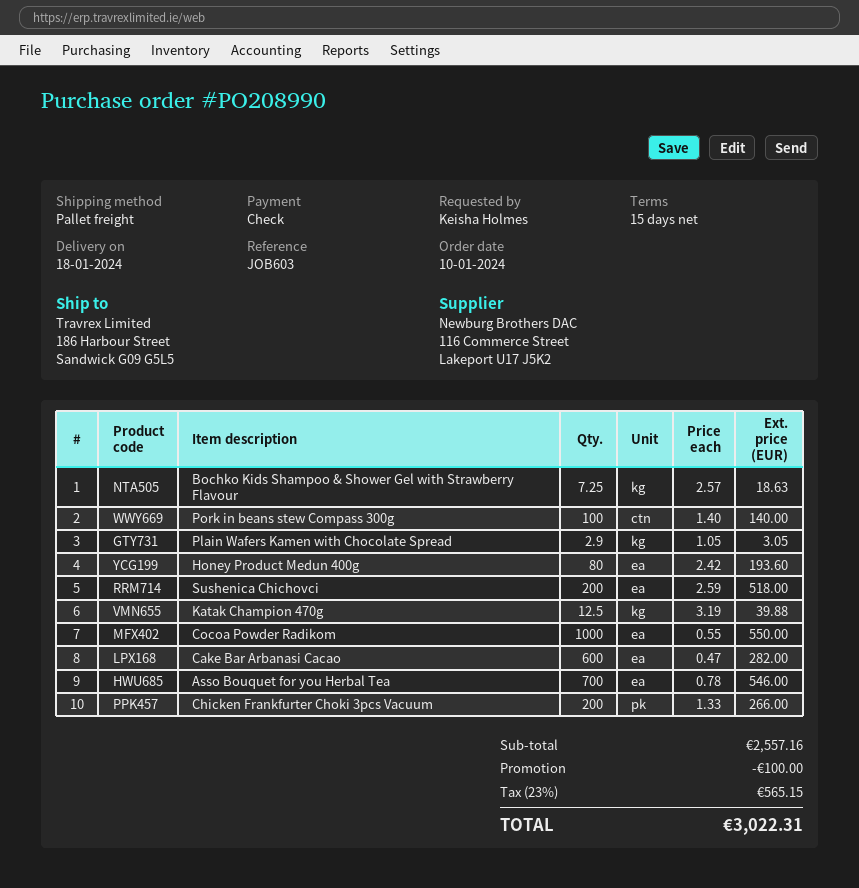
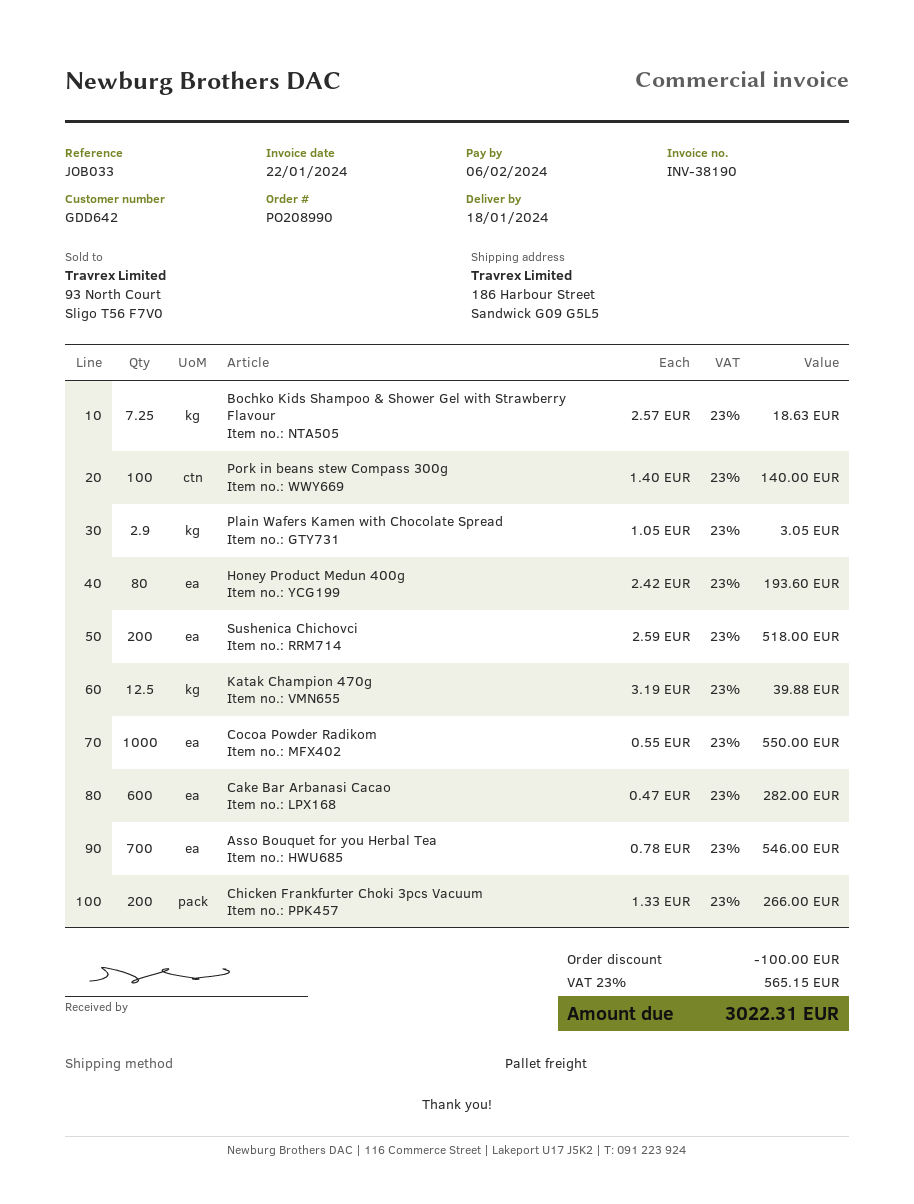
reference: JOB603 -> JOB033

